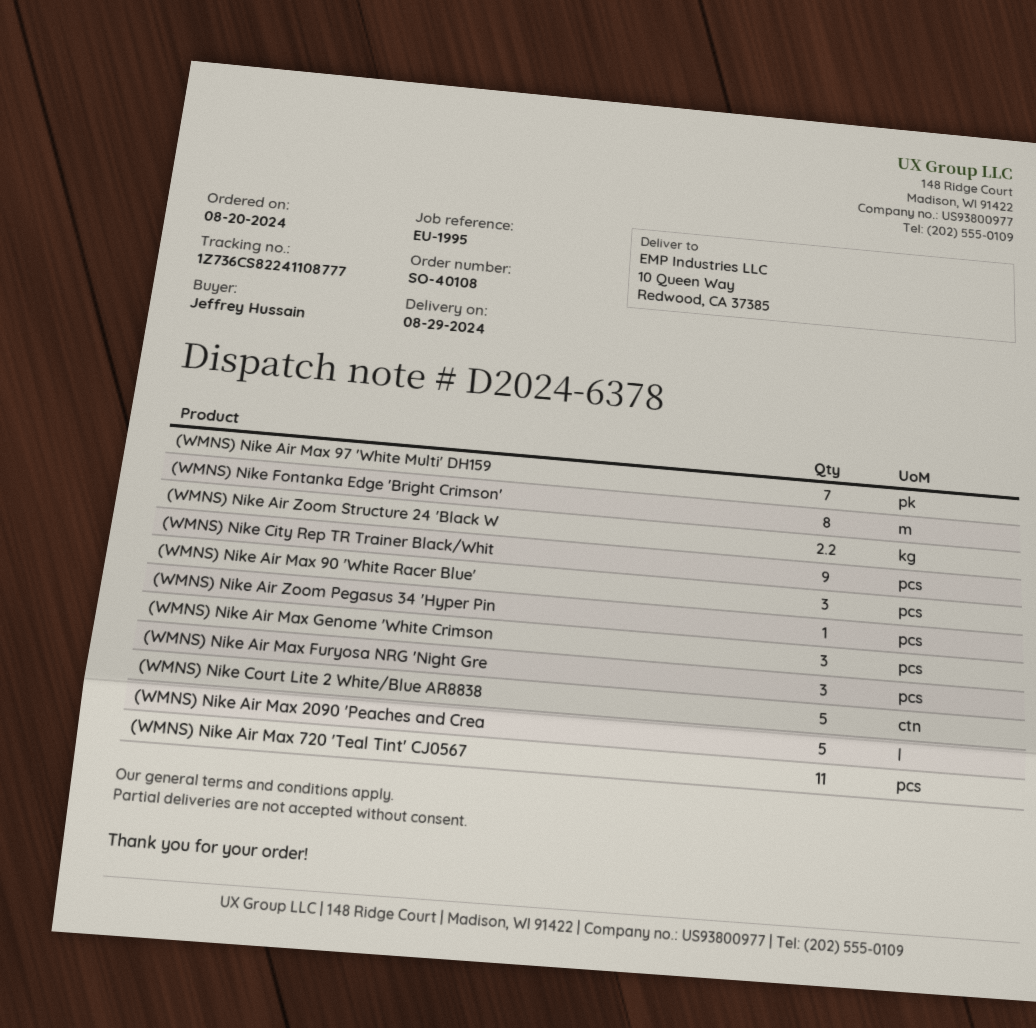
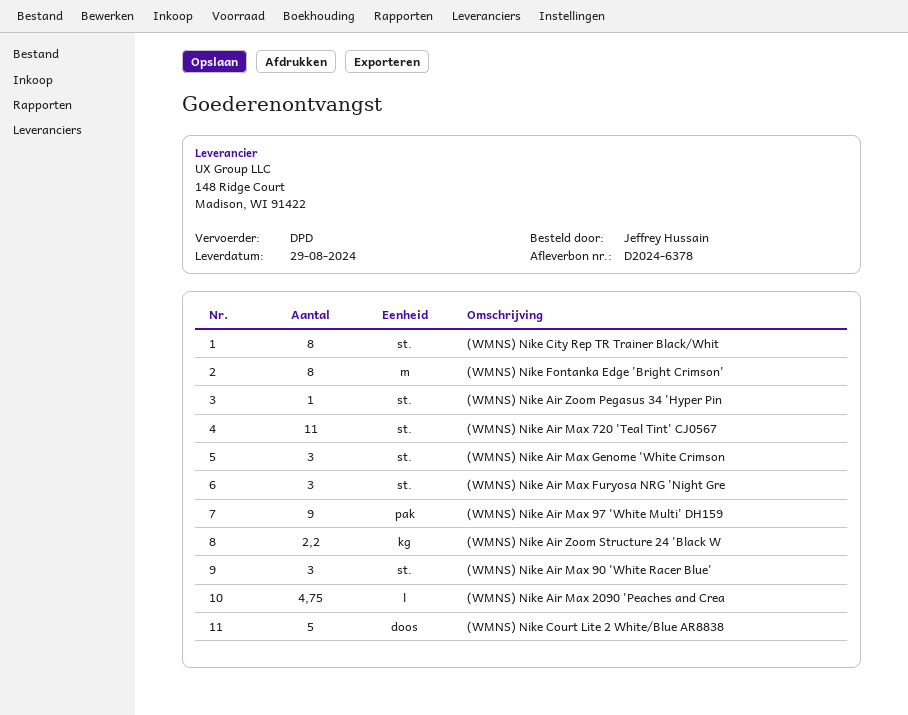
(WMNS) Nike Air Max 97 'White Multi' DH159: 7 -> 9
(WMNS) Nike City Rep TR Trainer Black/Whit: 9 -> 8
(WMNS) Nike Air Max 2090 'Peaches and Crea: 5 -> 4.75

